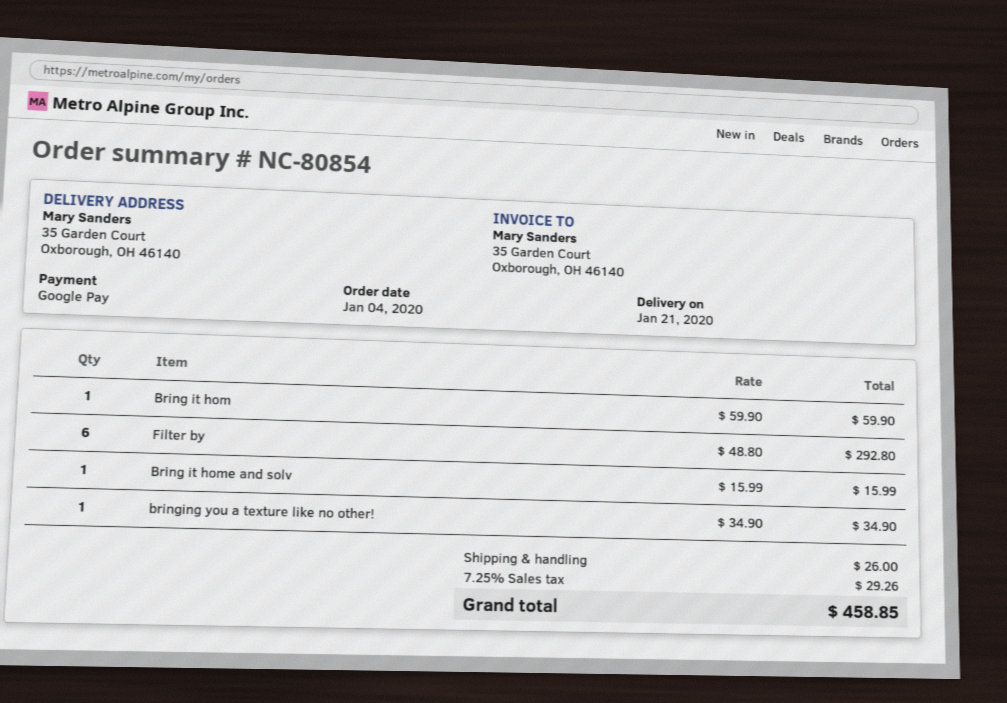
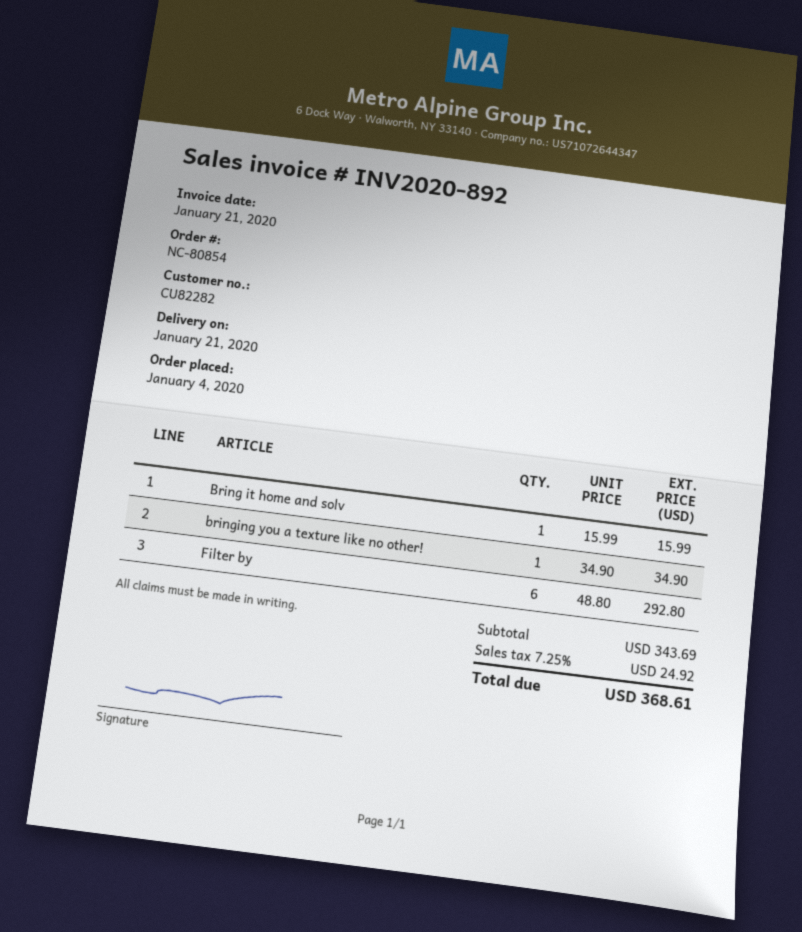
Bring it hom: 1 x 59.90 = 59.90 -> none
shipping: 26.00 -> none
tax: 7.25% = 29.26 -> 7.25% = 24.92
total: 458.85 -> 368.61

